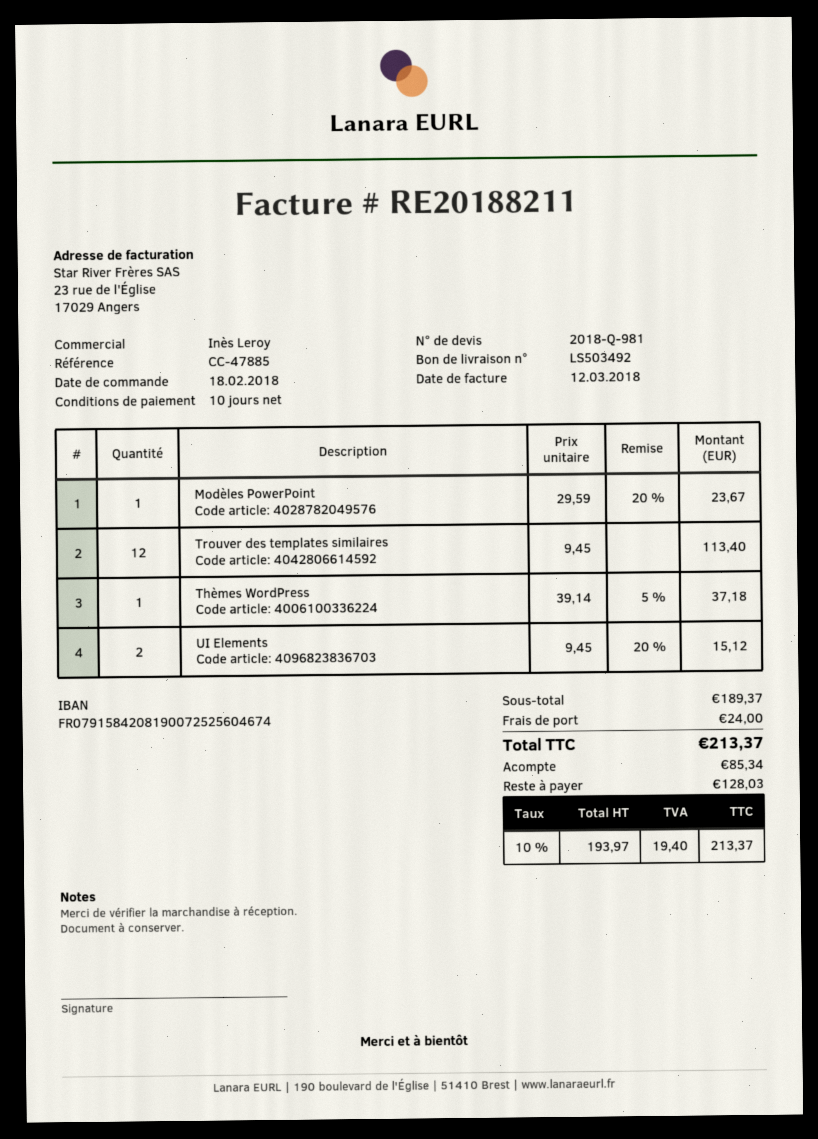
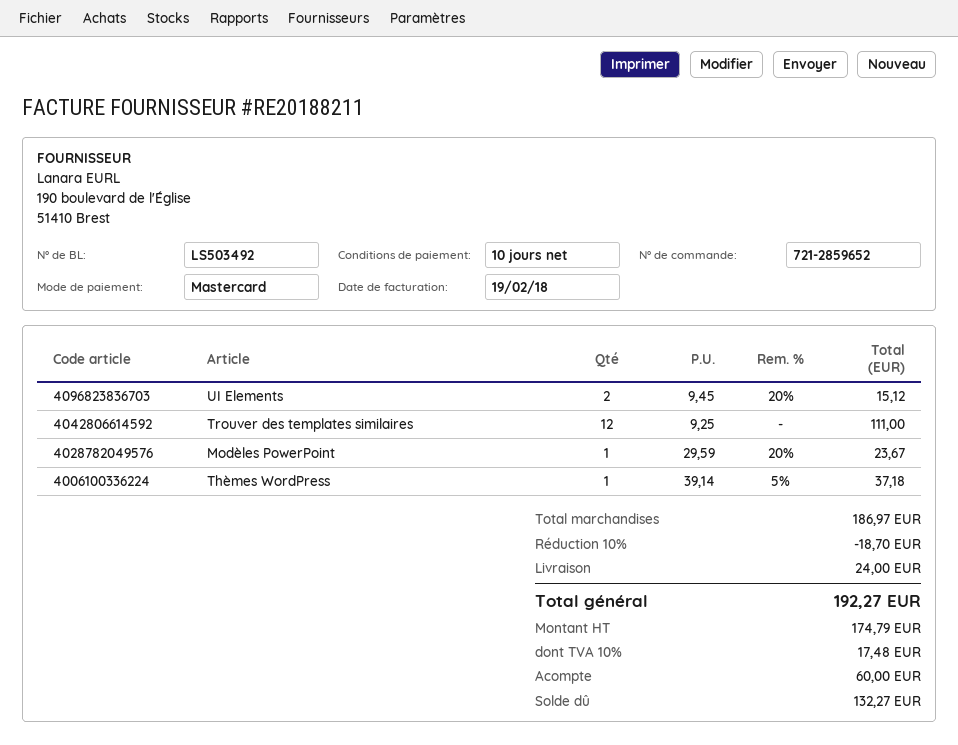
invoice date: 2018-03-12 -> 2018-02-19
Trouver des templates similaires: 12 x 9.45 = 113.40 -> 12 x 9.25 = 111.00
subtotal: 189.37 -> 186.97
discount: none -> 10% = 18.70
net: 193.97 -> 174.79
tax: 10% = 19.40 -> 10% = 17.48
total: 213.37 -> 192.27
deposit: 85.34 -> 60.00
balance: 128.03 -> 132.27

